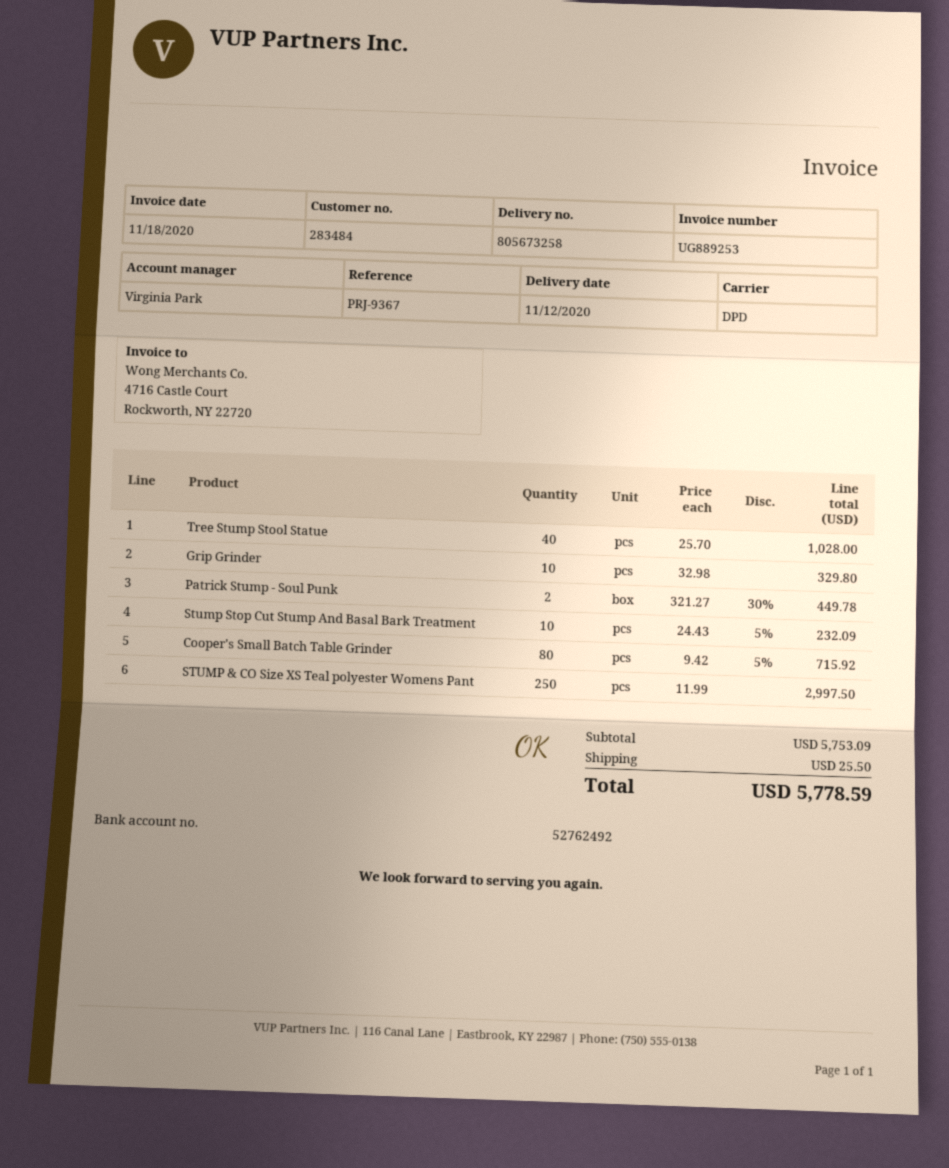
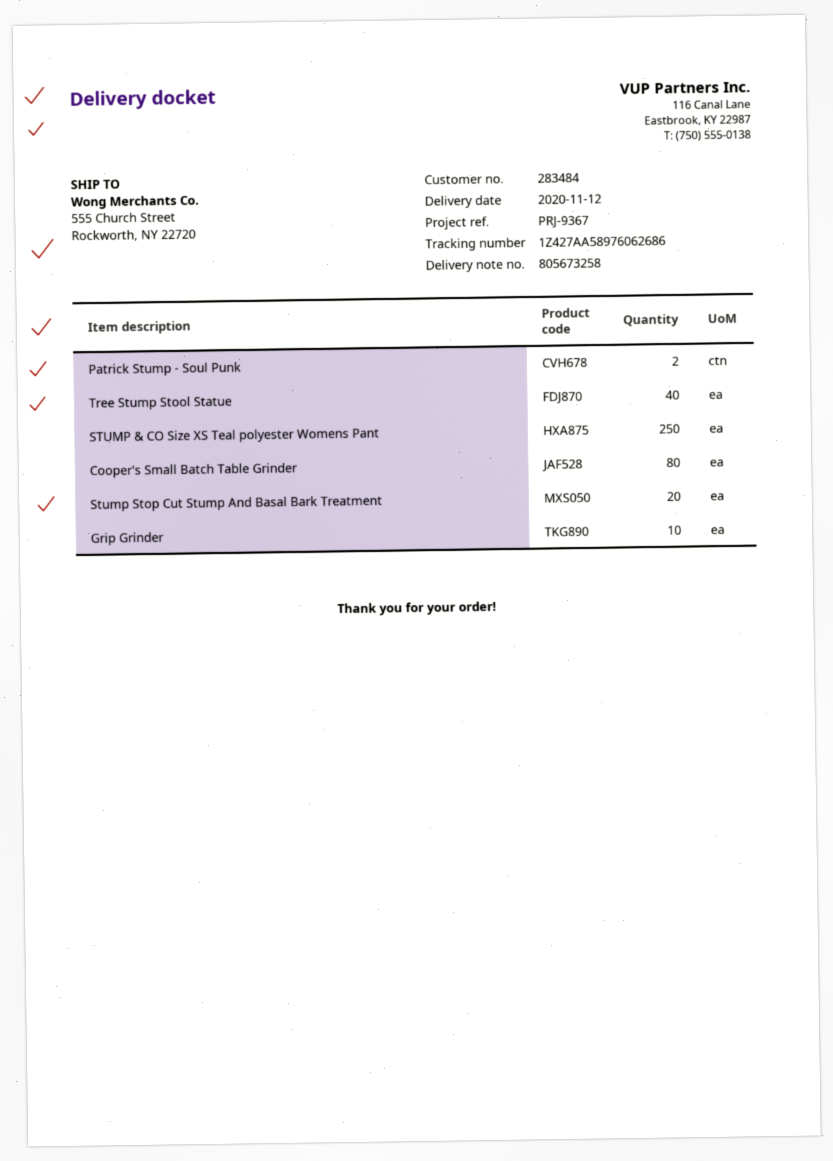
Stump Stop Cut Stump And Basal Bark Treatment: 10 -> 20

